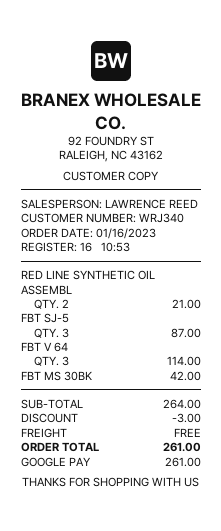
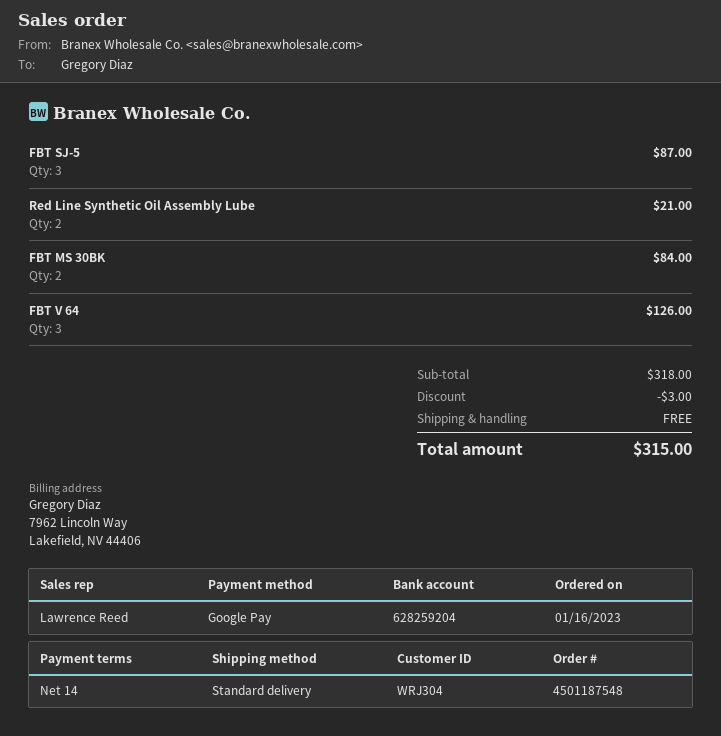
customer number: WRJ340 -> WRJ304
FBT V 64: 3 for 114.00 -> 3 for 126.00
FBT MS 30BK: 1 for 42.00 -> 2 for 84.00
subtotal: 264.00 -> 318.00
total: 261.00 -> 315.00

